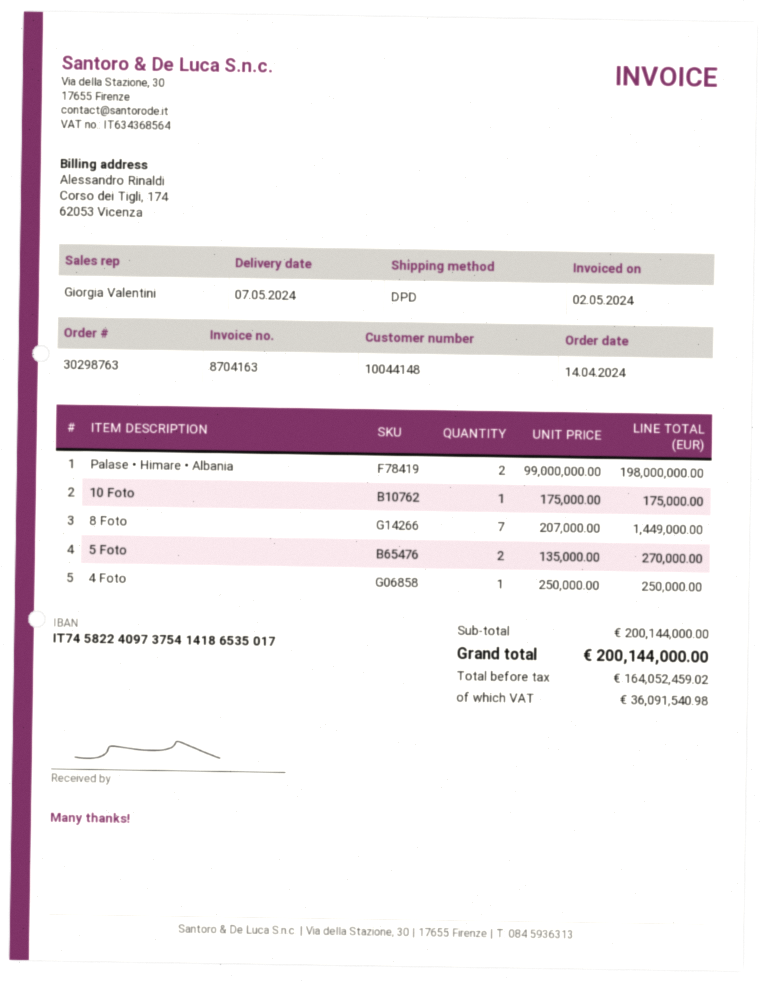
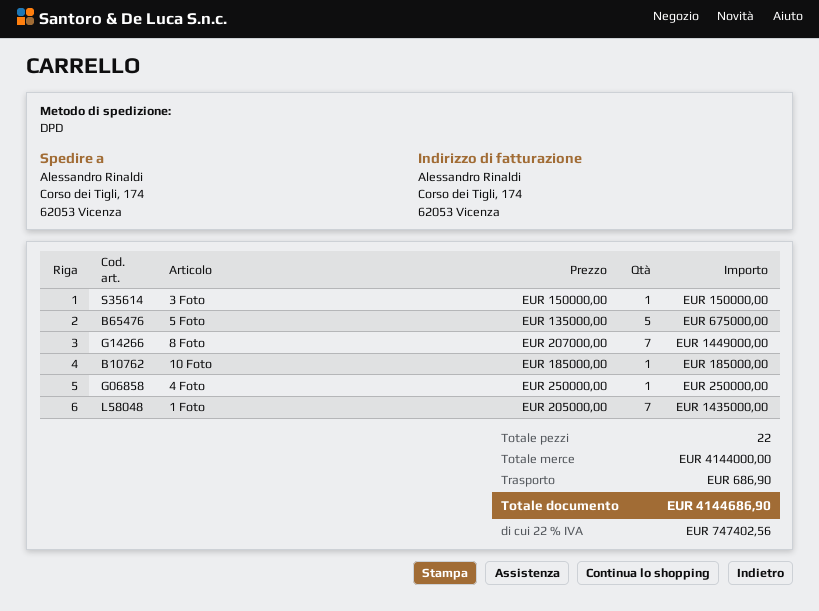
Palase • Himare • Albania: 2 x 99000000.00 = 198000000.00 -> none
10 Foto: 1 x 175000.00 = 175000.00 -> 1 x 185000.00 = 185000.00
5 Foto: 2 x 135000.00 = 270000.00 -> 5 x 135000.00 = 675000.00
3 Foto: none -> 1 x 150000.00 = 150000.00
1 Foto: none -> 7 x 205000.00 = 1435000.00
subtotal: 200144000.00 -> 4144000.00
shipping: none -> 686.90
tax: 36091540.98 -> 747402.56
total: 200144000.00 -> 4144686.90

